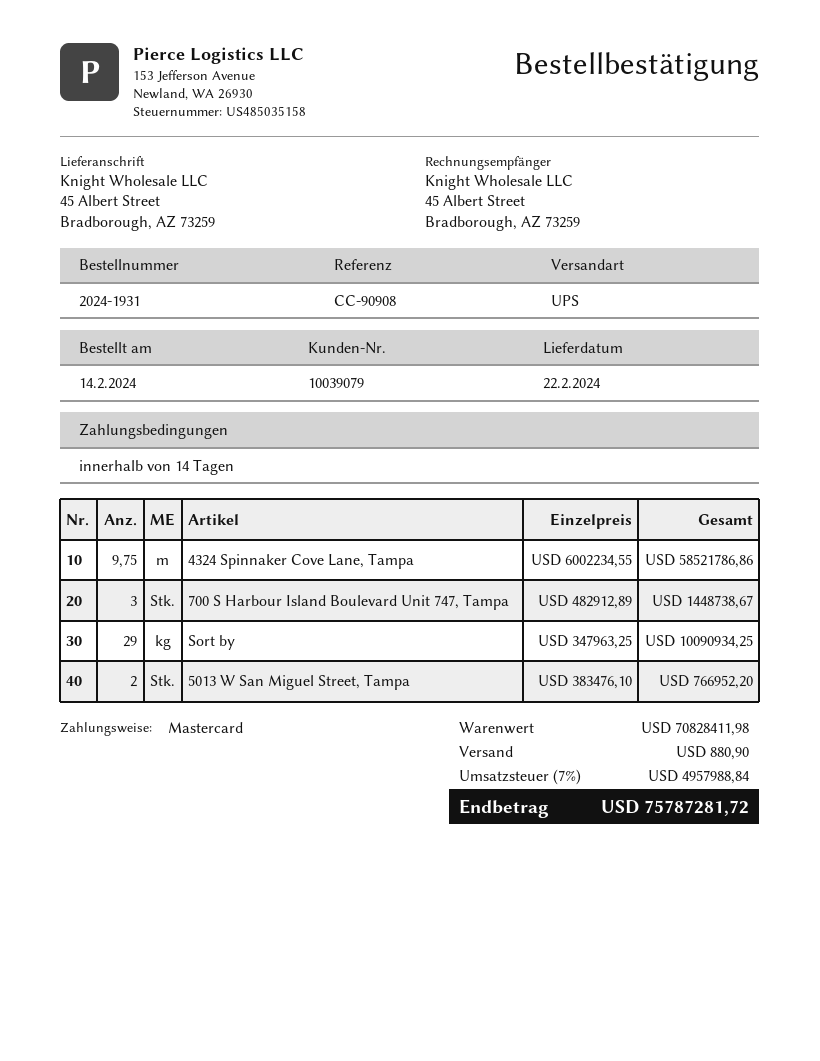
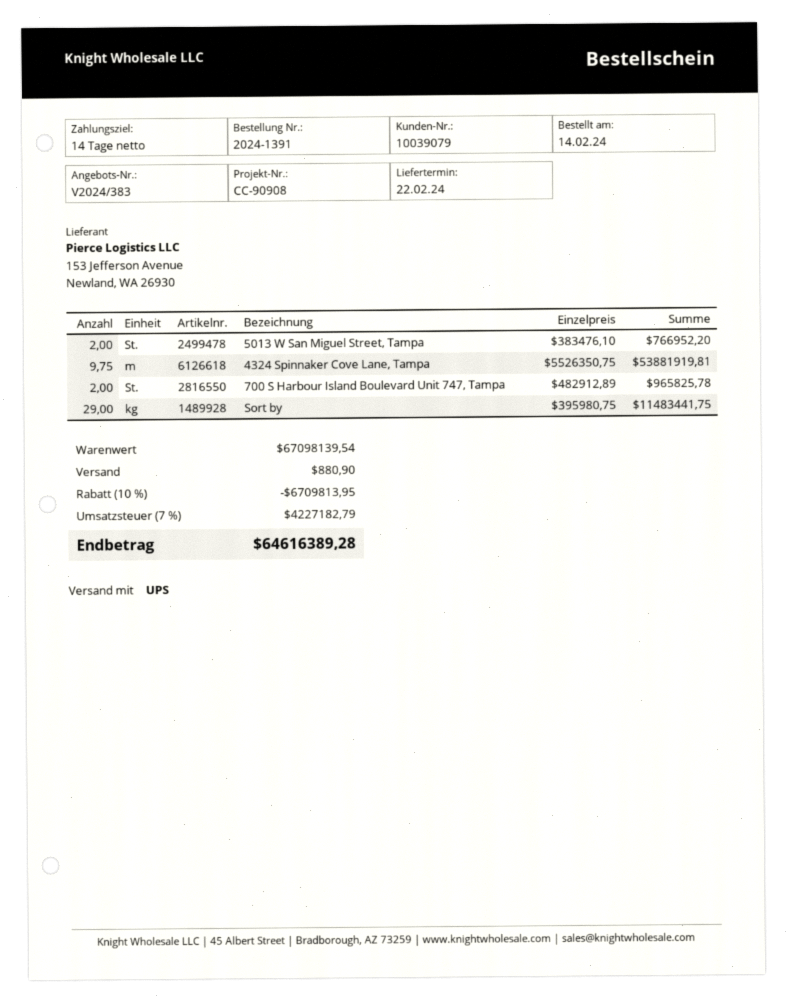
order number: 2024-1931 -> 2024-1391
4324 Spinnaker Cove Lane, Tampa: 9.75 x 6002234.55 = 58521786.86 -> 9.75 x 5526350.75 = 53881919.81
700 S Harbour Island Boulevard Unit 747, Tampa: 3 x 482912.89 = 1448738.67 -> 2 x 482912.89 = 965825.78
Sort by: 29 x 347963.25 = 10090934.25 -> 29 x 395980.75 = 11483441.75
subtotal: 70828411.98 -> 67098139.54
discount: none -> 10% = 6709813.95
tax: 7% = 4957988.84 -> 7% = 4227182.79
total: 75787281.72 -> 64616389.28

